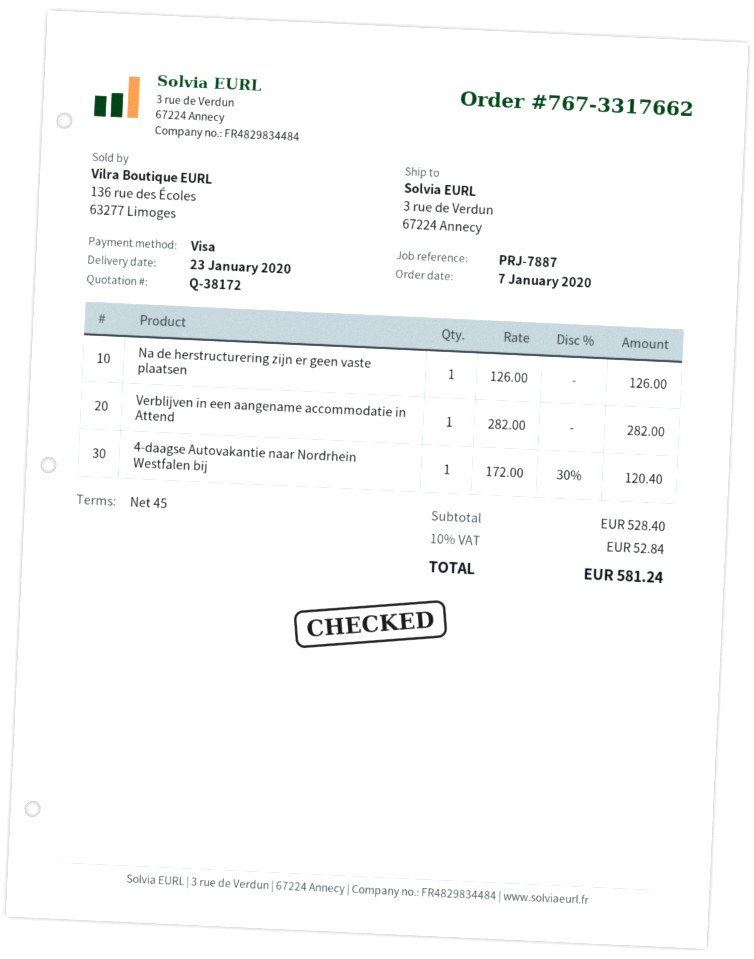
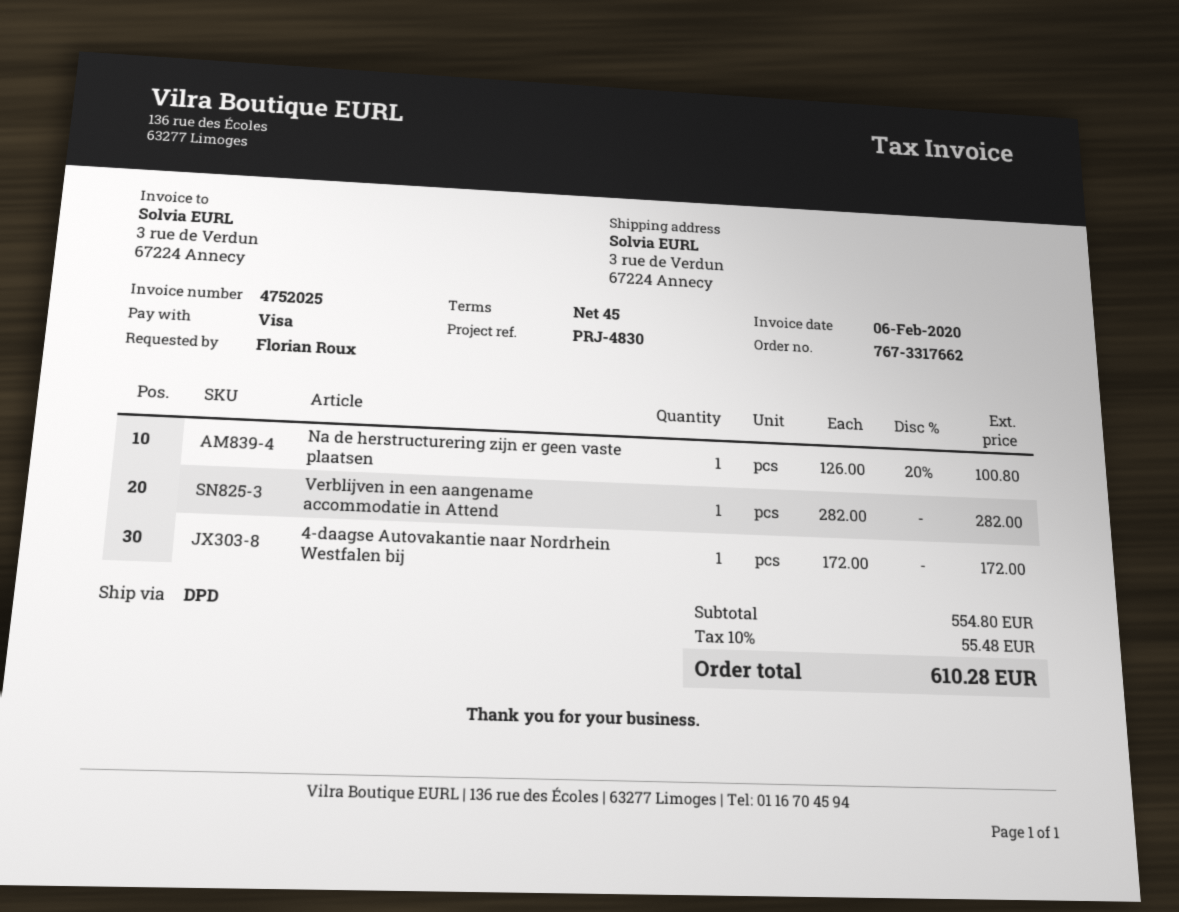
reference: PRJ-7887 -> PRJ-4830
Na de herstructurering zijn er geen vaste plaatsen: 1 x 126.00 = 126.00 -> 1 x 126.00 - 20% = 100.80
4-daagse Autovakantie naar Nordrhein Westfalen bij: 1 x 172.00 - 30% = 120.40 -> 1 x 172.00 = 172.00
subtotal: 528.40 -> 554.80
tax: 10% = 52.84 -> 10% = 55.48
total: 581.24 -> 610.28

